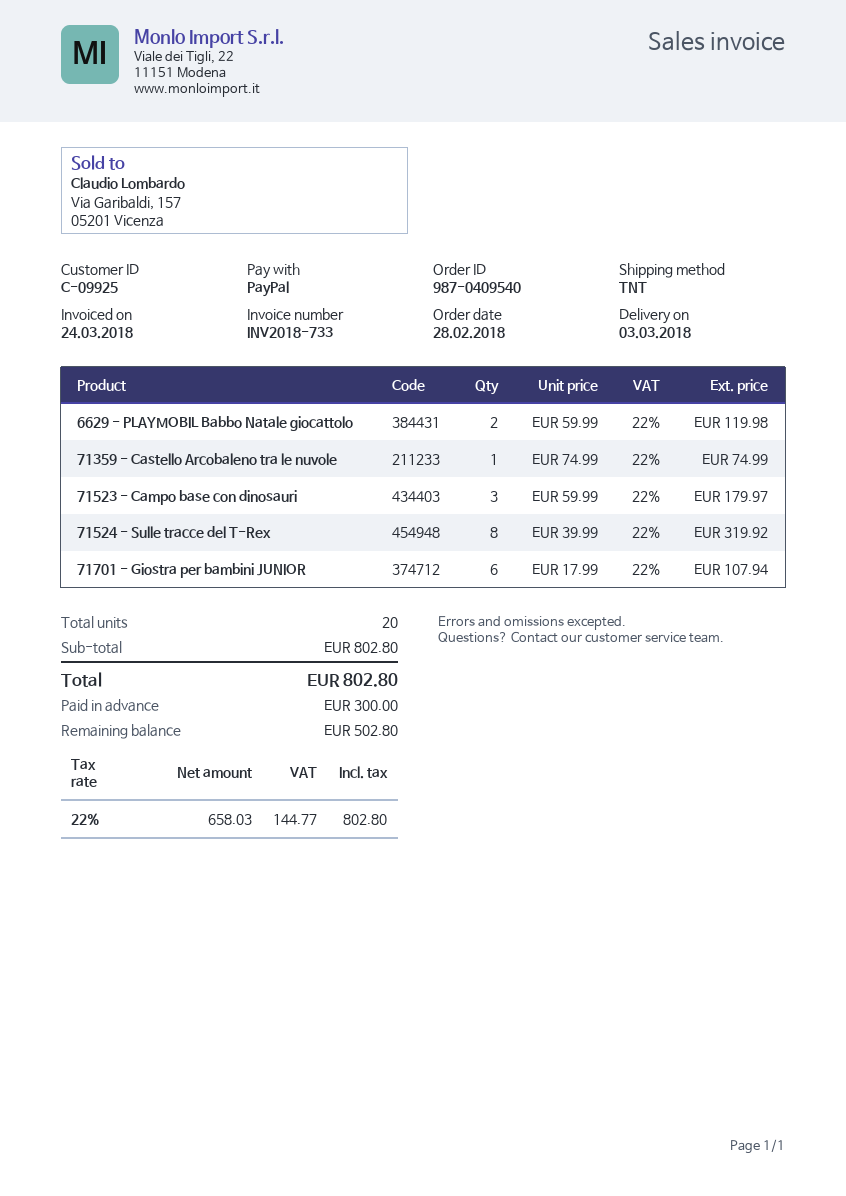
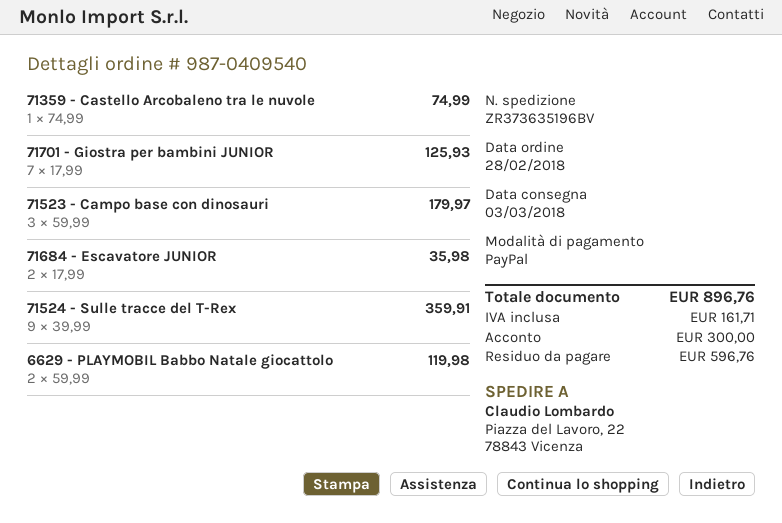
71524 - Sulle tracce del T-Rex: 8 x 39.99 = 319.92 -> 9 x 39.99 = 359.91
71701 - Giostra per bambini JUNIOR: 6 x 17.99 = 107.94 -> 7 x 17.99 = 125.93
71684 - Escavatore JUNIOR: none -> 2 x 17.99 = 35.98
tax: 144.77 -> 161.71
total: 802.80 -> 896.76
balance: 502.80 -> 596.76

